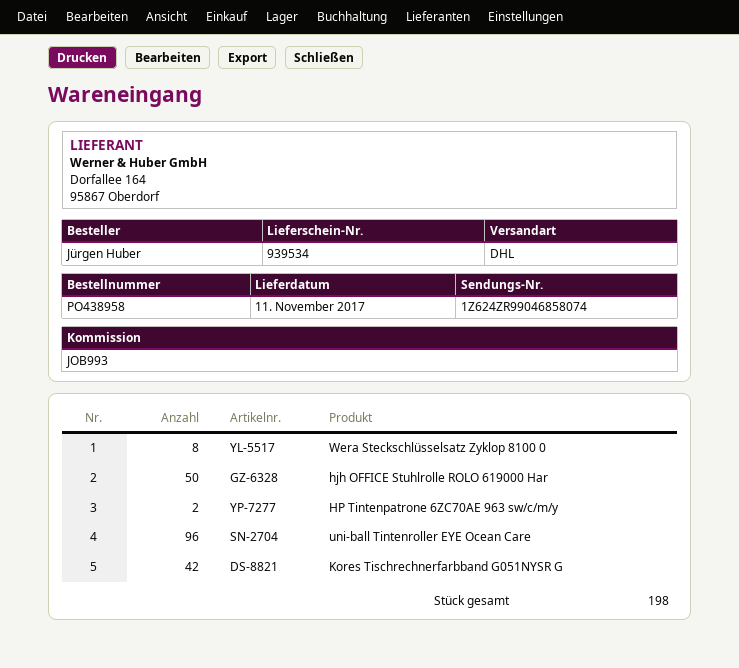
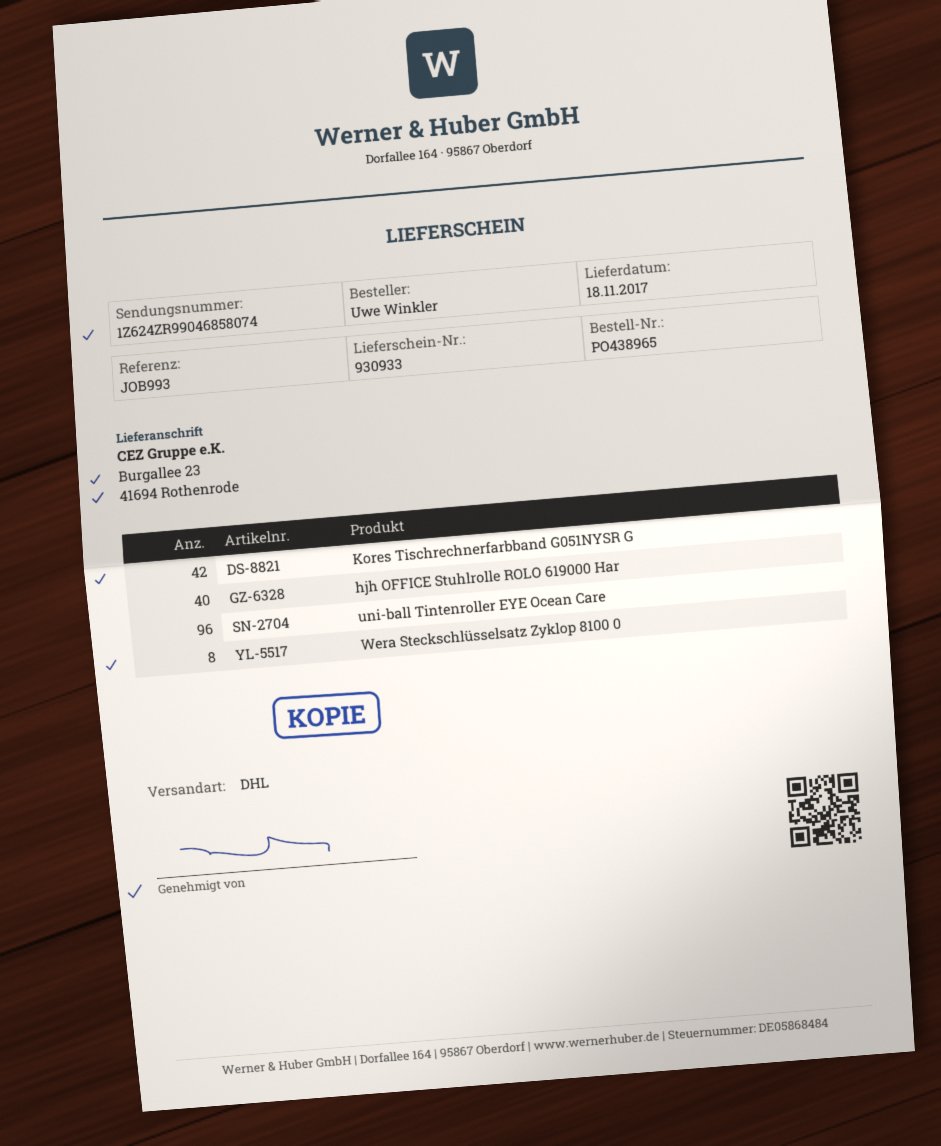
order number: PO438958 -> PO438965
delivery note number: 939534 -> 930933
delivery date: 2017-11-11 -> 2017-11-18
ordered by: Jürgen Huber -> Uwe Winkler
hjh OFFICE Stuhlrolle ROLO 619000 Har: 50 -> 40
HP Tintenpatrone 6ZC70AE 963 sw/c/m/y: 2 -> none

